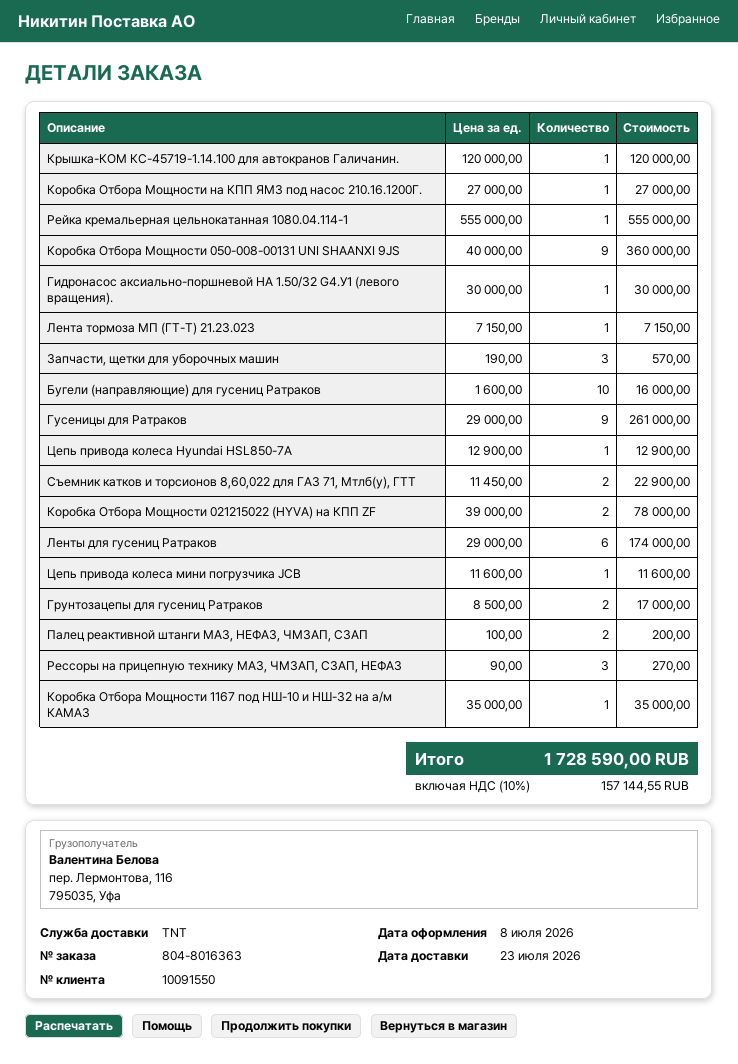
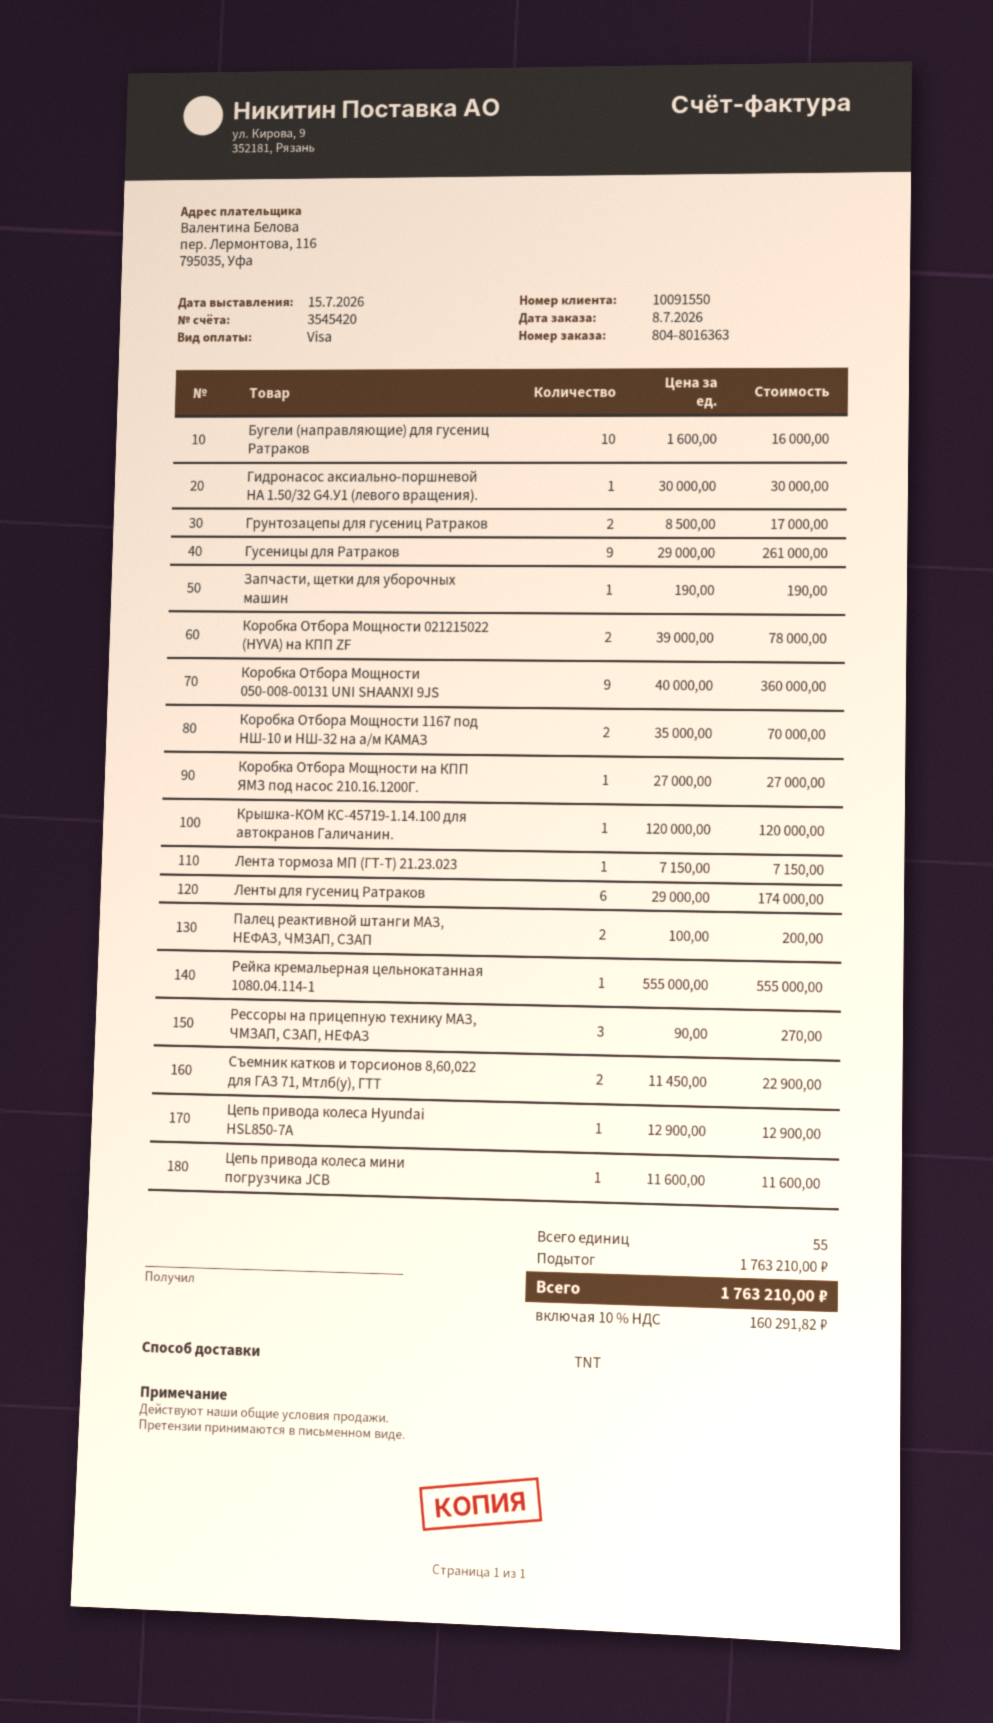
Запчасти, щетки для уборочных машин: 3 x 190.00 = 570.00 -> 1 x 190.00 = 190.00
Коробка Отбора Мощности 1167 под НШ-10 и НШ-32 на а/м КАМАЗ: 1 x 35000.00 = 35000.00 -> 2 x 35000.00 = 70000.00
tax: 10% = 157144.55 -> 10% = 160291.82
total: 1728590.00 -> 1763210.00

